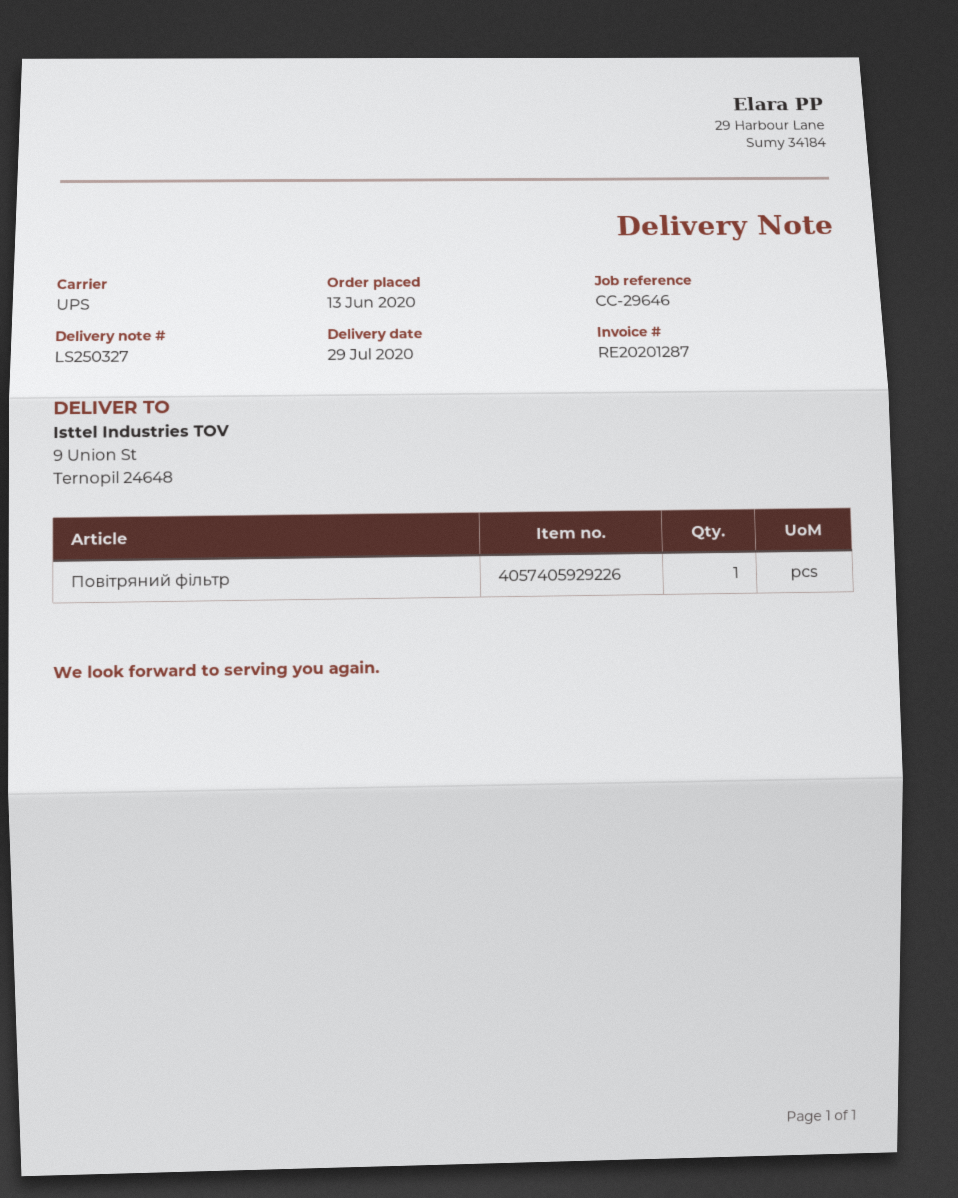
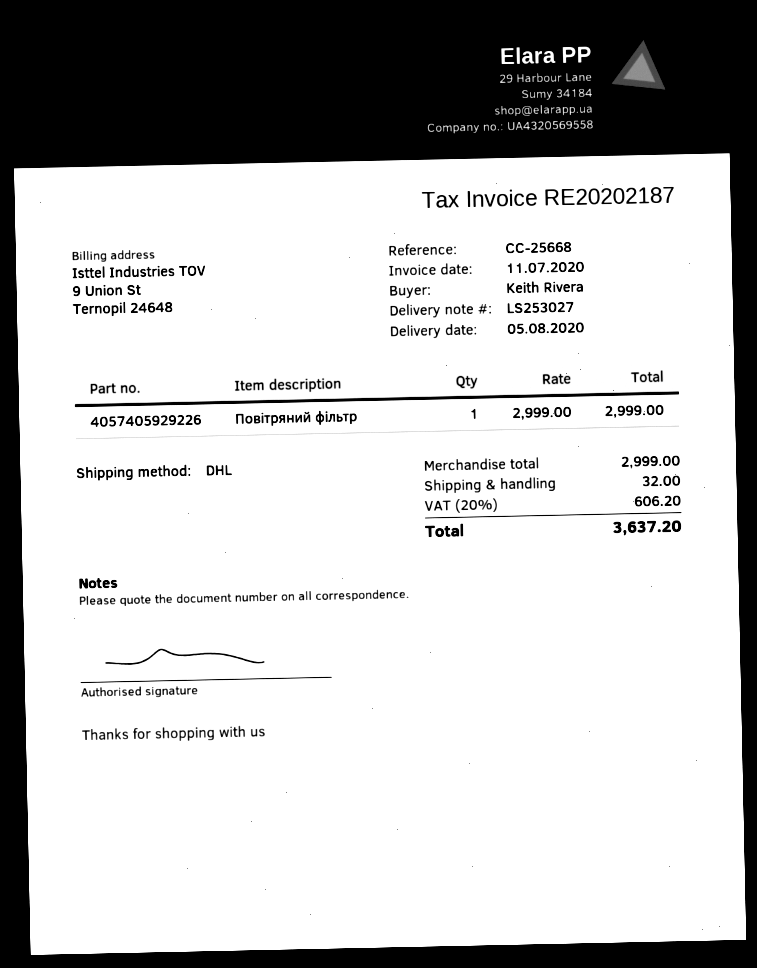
delivery note number: LS250327 -> LS253027
delivery date: 2020-07-29 -> 2020-08-05
invoice number: RE20201287 -> RE20202187
reference: CC-29646 -> CC-25668
shipping method: UPS -> DHL

